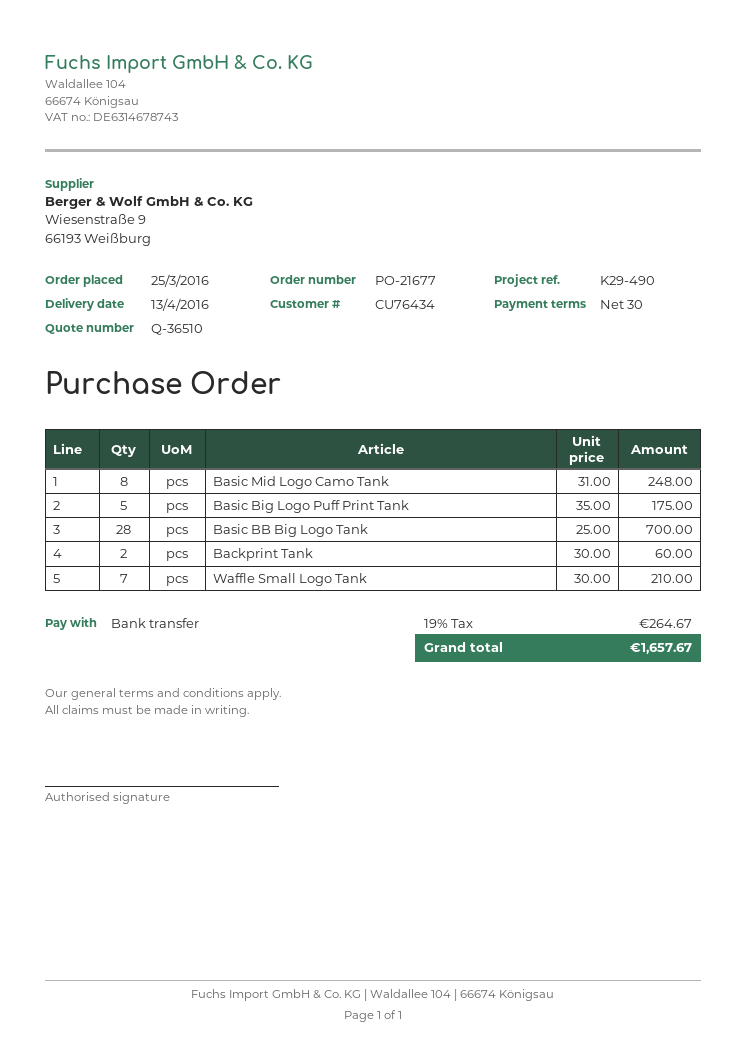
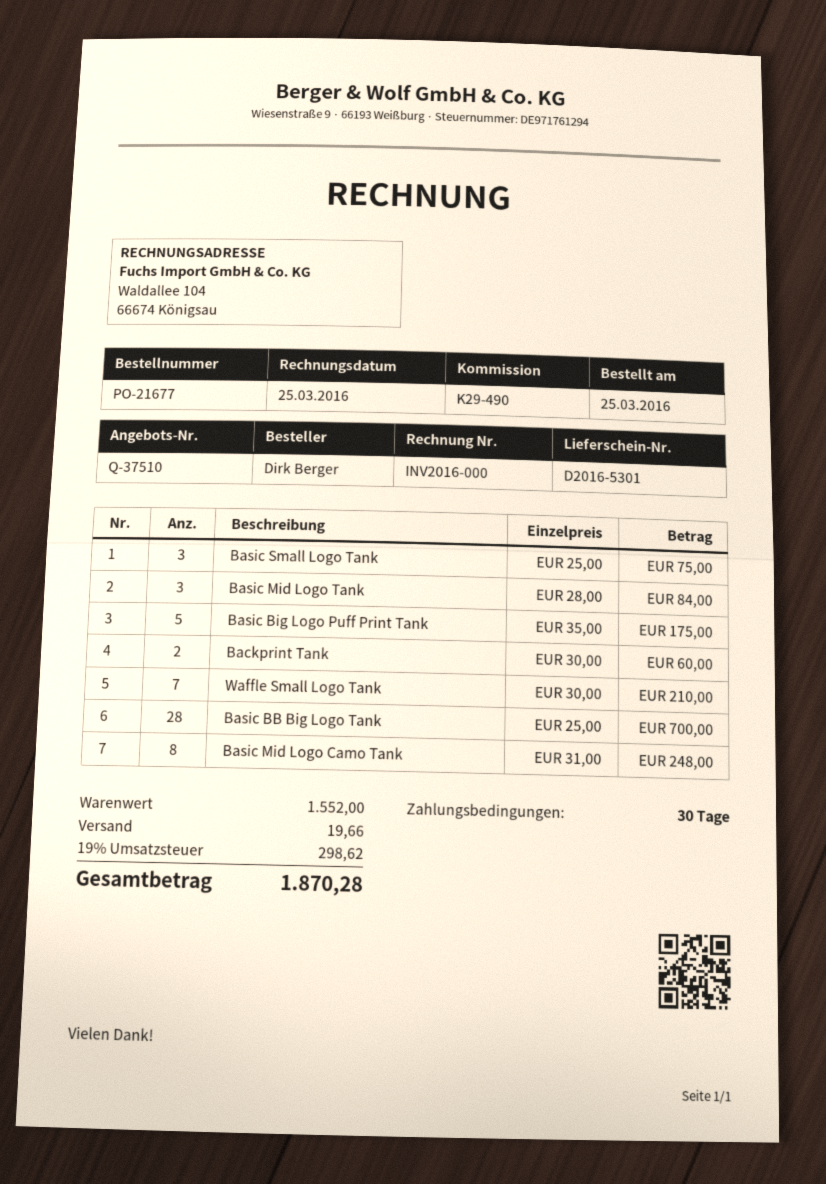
quote number: Q-36510 -> Q-37510
Basic Small Logo Tank: none -> 3 x 25.00 = 75.00
Basic Mid Logo Tank: none -> 3 x 28.00 = 84.00
shipping: none -> 19.66
tax: 19% = 264.67 -> 19% = 298.62
total: 1657.67 -> 1870.28

